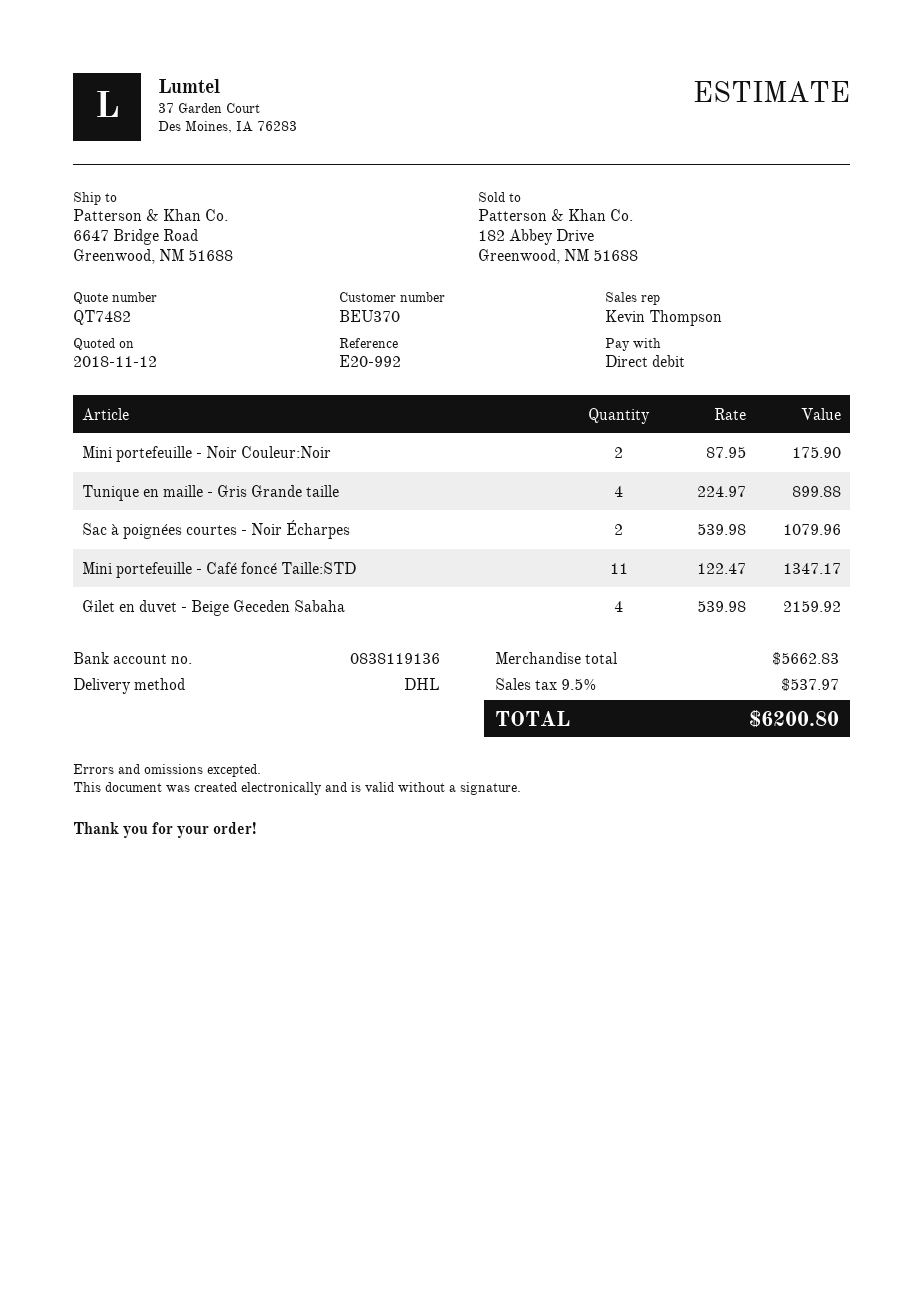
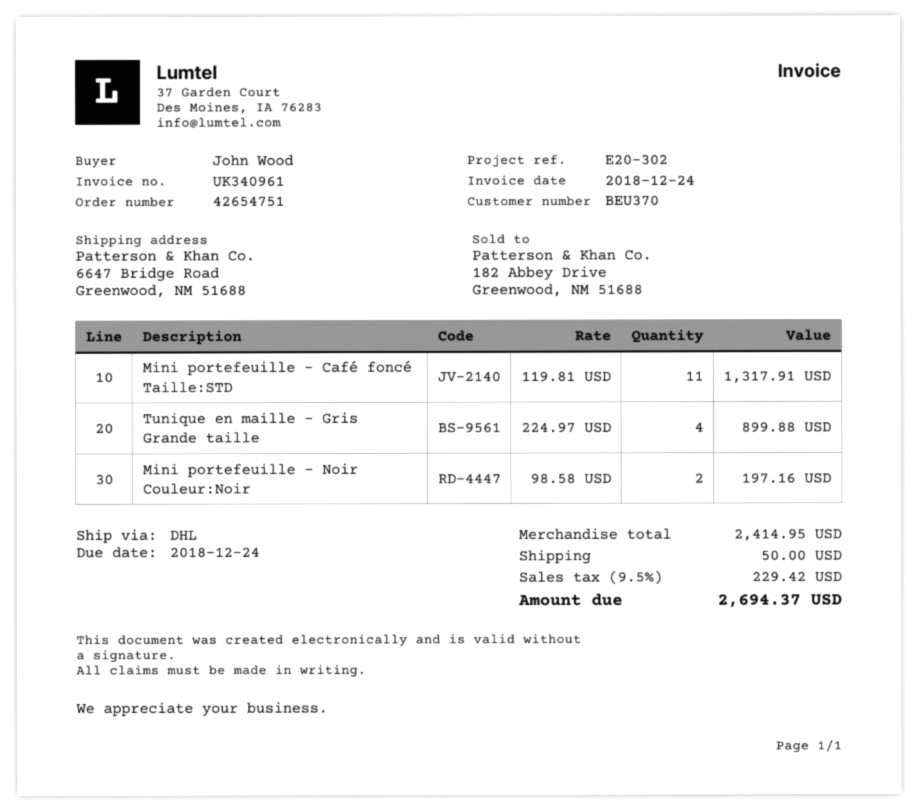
reference: E20-992 -> E20-302
Mini portefeuille - Noir Couleur:Noir: 2 x 87.95 = 175.90 -> 2 x 98.58 = 197.16
Sac à poignées courtes - Noir Écharpes: 2 x 539.98 = 1079.96 -> none
Mini portefeuille - Café foncé Taille:STD: 11 x 122.47 = 1347.17 -> 11 x 119.81 = 1317.91
Gilet en duvet - Beige Geceden Sabaha: 4 x 539.98 = 2159.92 -> none
subtotal: 5662.83 -> 2414.95
shipping: none -> 50.00
tax: 9.5% = 537.97 -> 9.5% = 229.42
total: 6200.80 -> 2694.37

